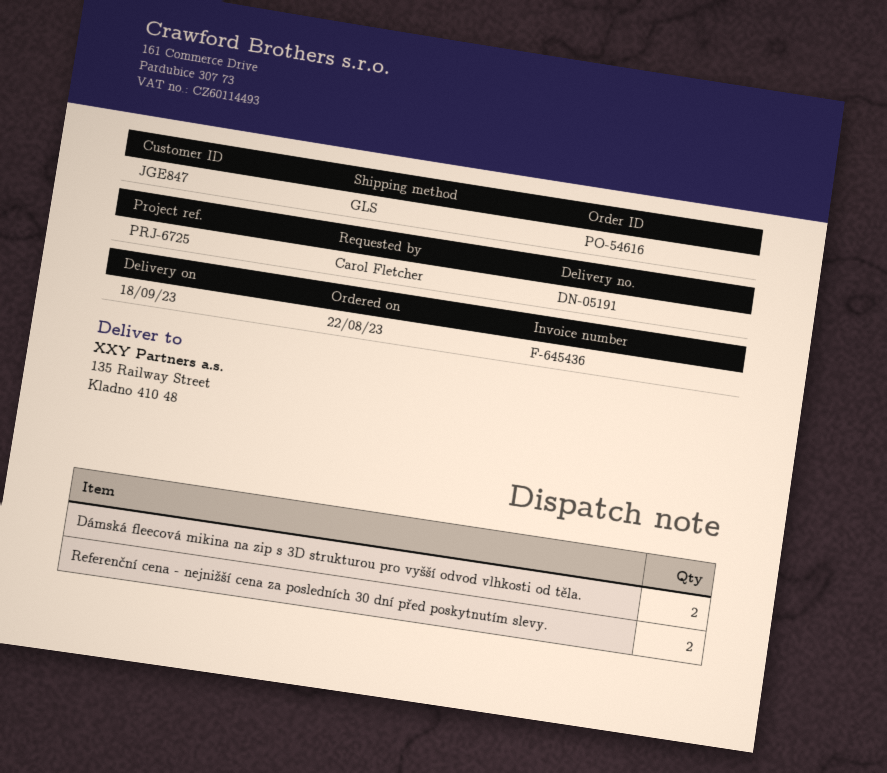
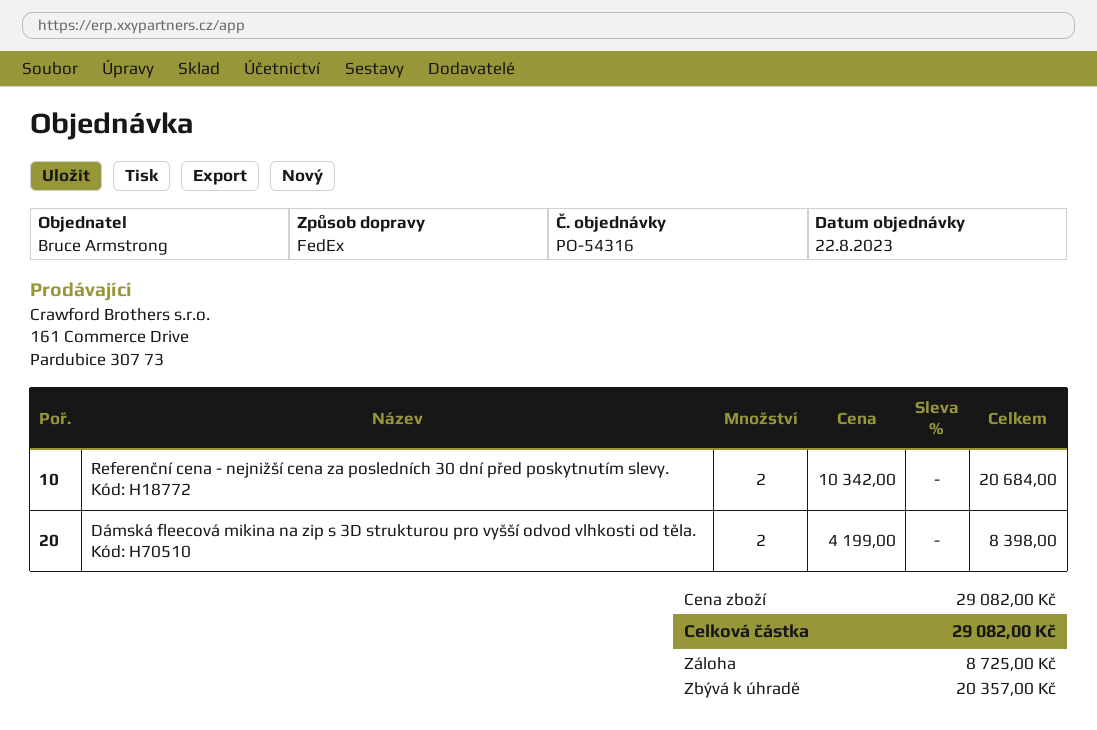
order number: PO-54616 -> PO-54316
ordered by: Carol Fletcher -> Bruce Armstrong
shipping method: GLS -> FedEx

